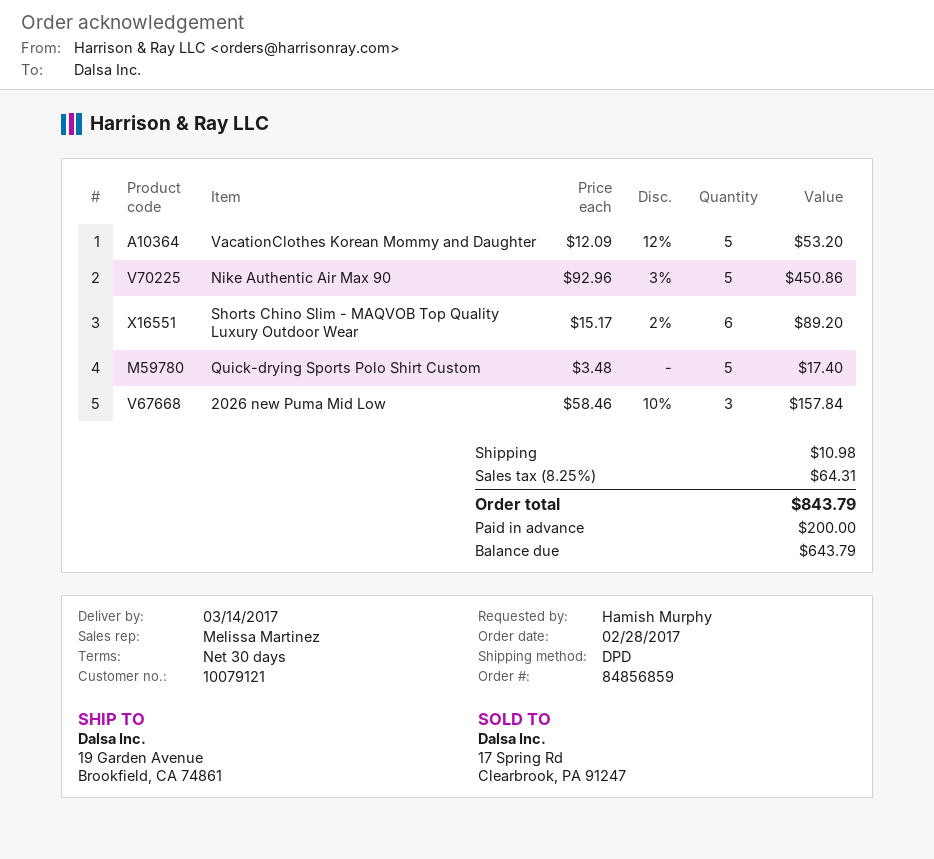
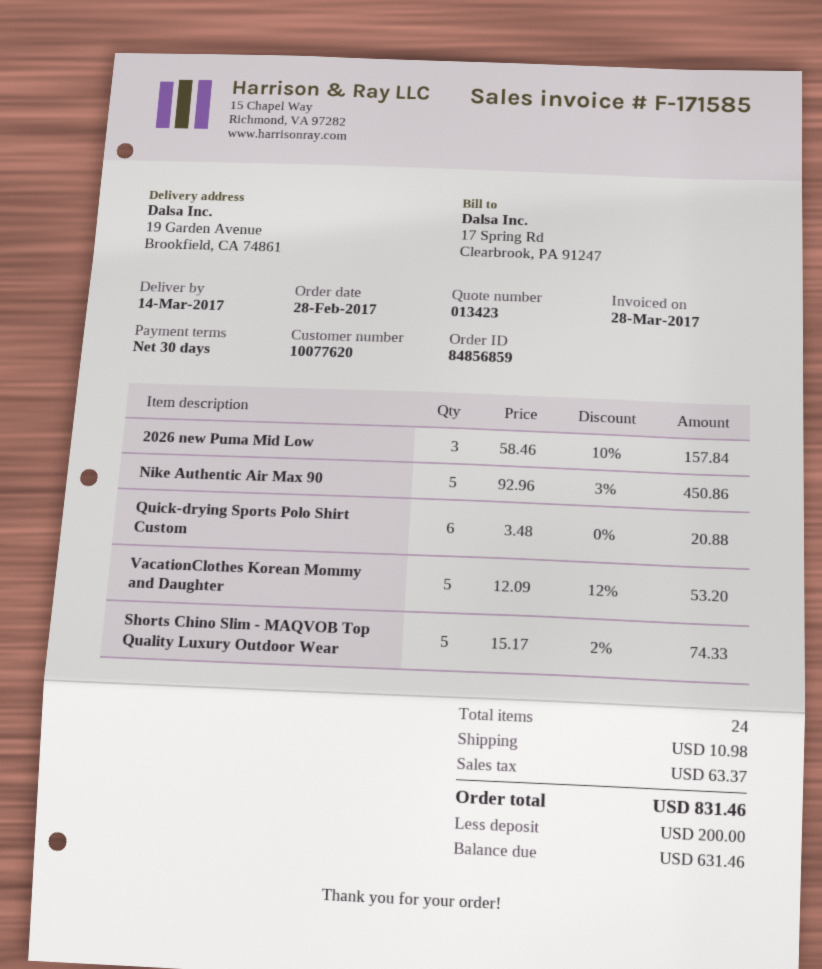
customer number: 10079121 -> 10077620
Shorts Chino Slim - MAQVOB Top Quality Luxury Outdoor Wear: 6 x 15.17 - 2% = 89.20 -> 5 x 15.17 - 2% = 74.33
Quick-drying Sports Polo Shirt Custom: 5 x 3.48 = 17.40 -> 6 x 3.48 = 20.88
tax: 64.31 -> 63.37
total: 843.79 -> 831.46
balance: 643.79 -> 631.46

